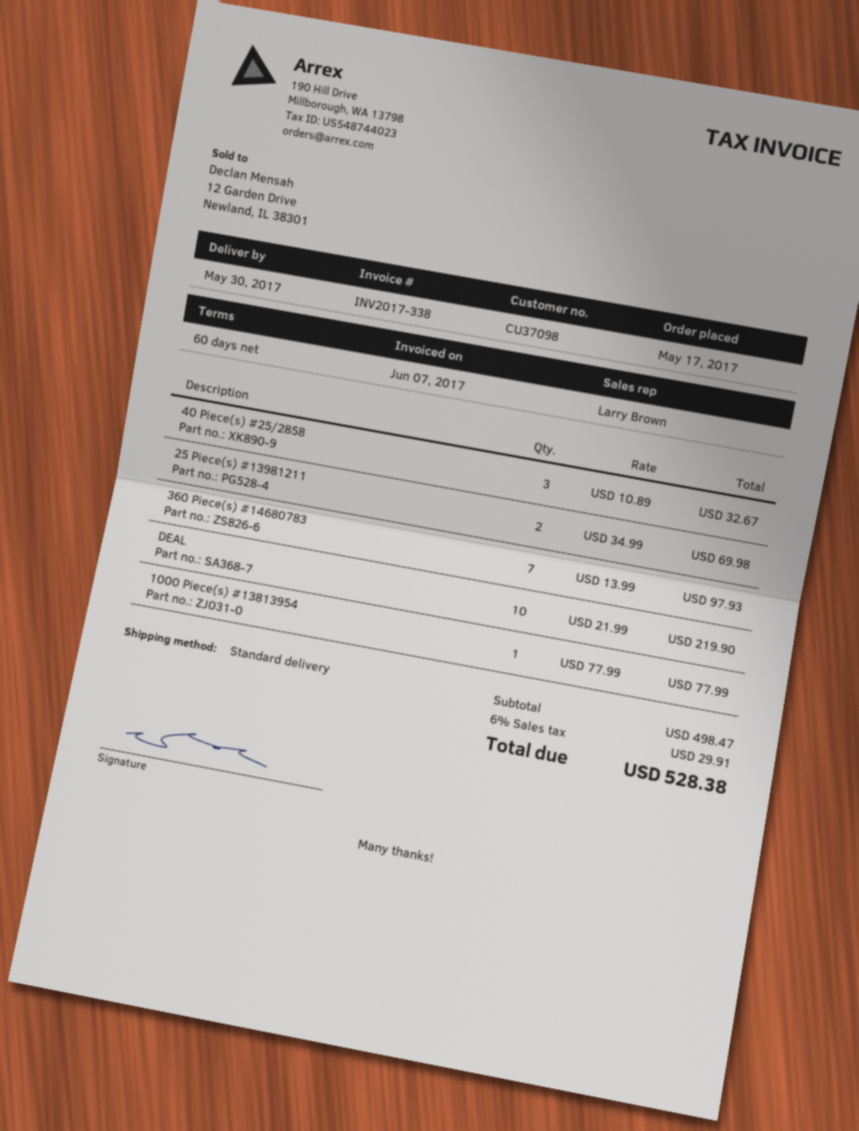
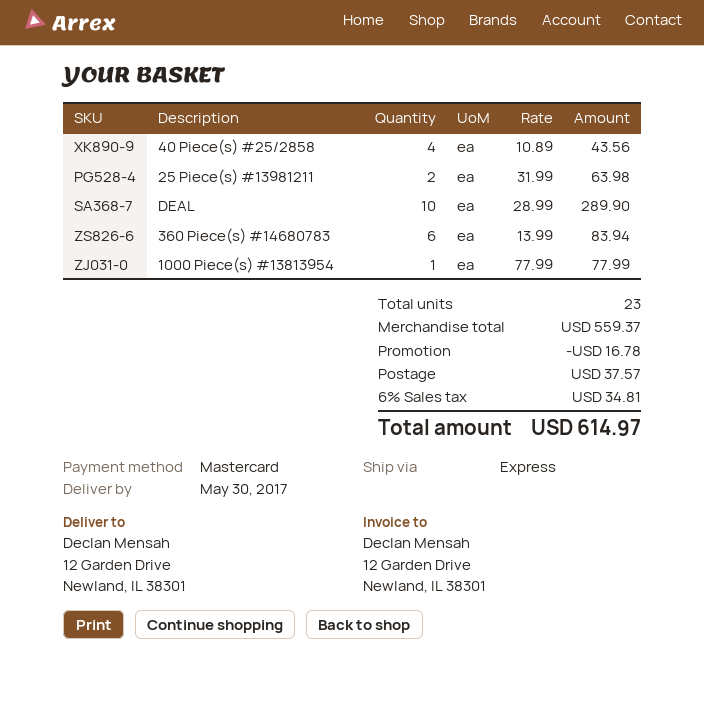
shipping method: standard -> express
40 Piece(s) #25/2858: 3 x 10.89 = 32.67 -> 4 x 10.89 = 43.56
25 Piece(s) #13981211: 2 x 34.99 = 69.98 -> 2 x 31.99 = 63.98
360 Piece(s) #14680783: 7 x 13.99 = 97.93 -> 6 x 13.99 = 83.94
DEAL: 10 x 21.99 = 219.90 -> 10 x 28.99 = 289.90
subtotal: 498.47 -> 559.37
discount: none -> 16.78
shipping: none -> 37.57
tax: 6% = 29.91 -> 6% = 34.81
total: 528.38 -> 614.97

